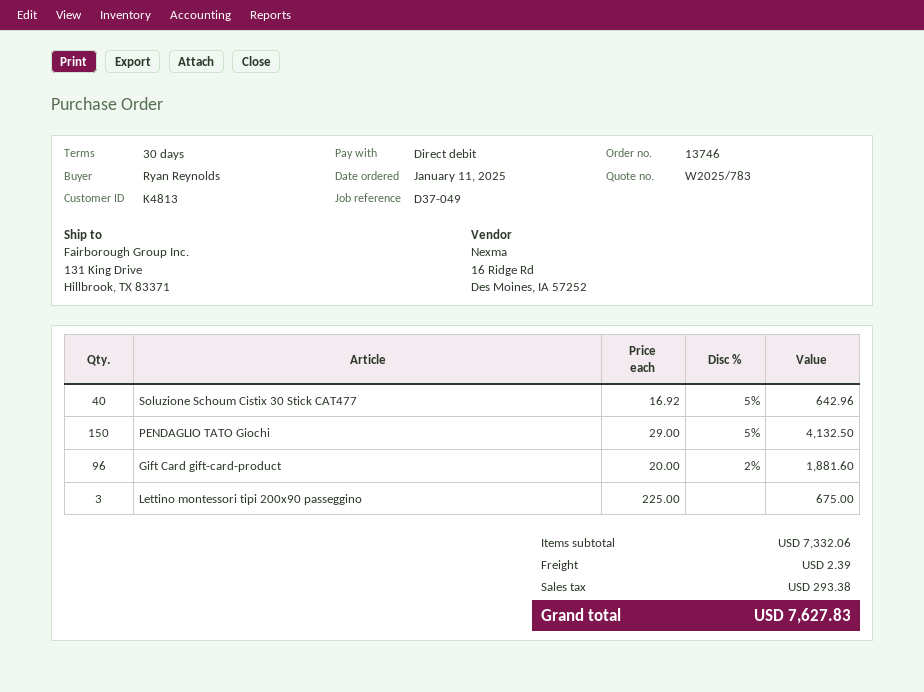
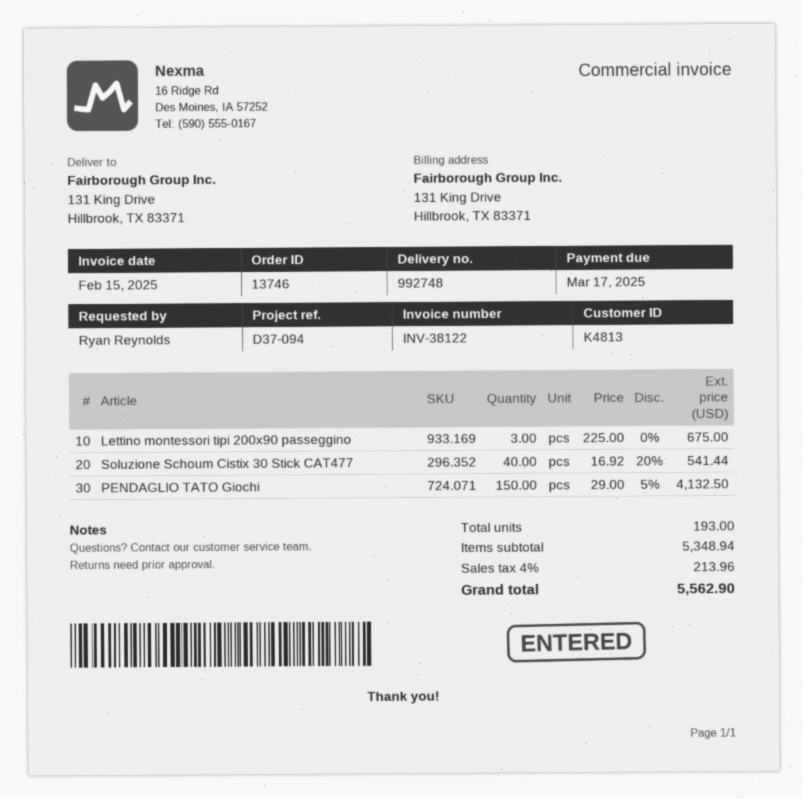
reference: D37-049 -> D37-094
Soluzione Schoum Cistix 30 Stick CAT477: 40 x 16.92 - 5% = 642.96 -> 40 x 16.92 - 20% = 541.44
Gift Card gift-card-product: 96 x 20.00 - 2% = 1881.60 -> none
subtotal: 7332.06 -> 5348.94
shipping: 2.39 -> none
tax: 293.38 -> 213.96
total: 7627.83 -> 5562.90

